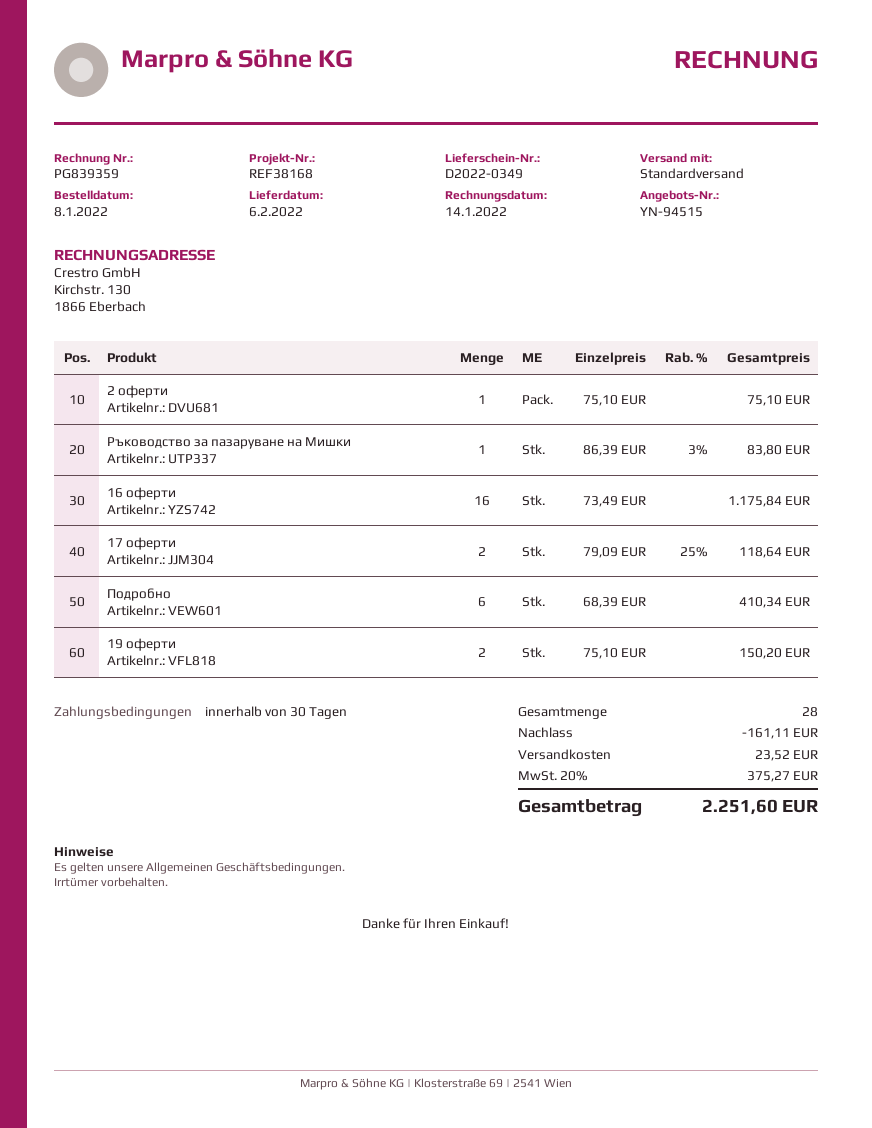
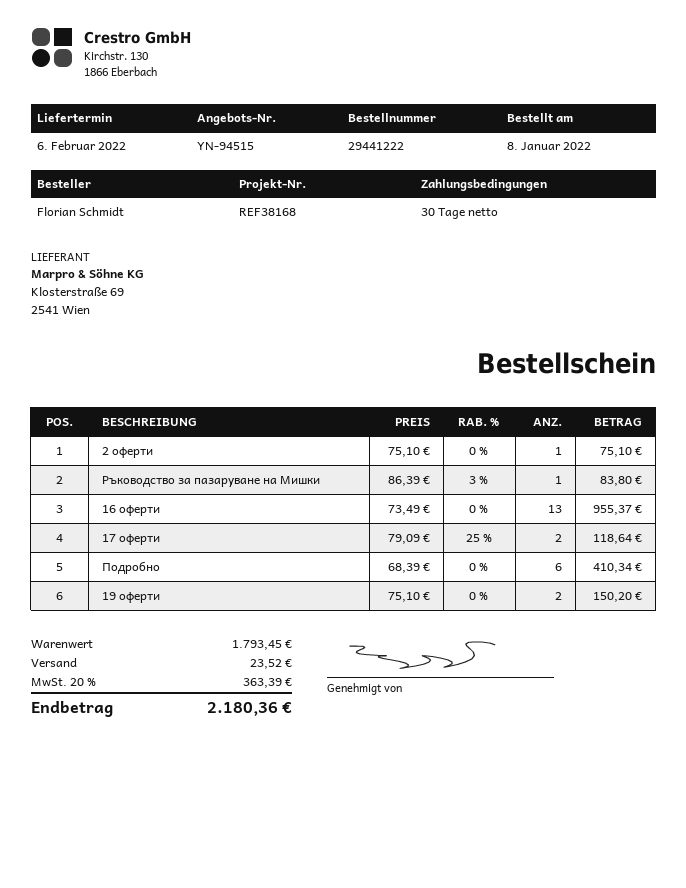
16 оферти: 16 x 73.49 = 1175.84 -> 13 x 73.49 = 955.37
discount: 161.11 -> none
tax: 20% = 375.27 -> 20% = 363.39
total: 2251.60 -> 2180.36

